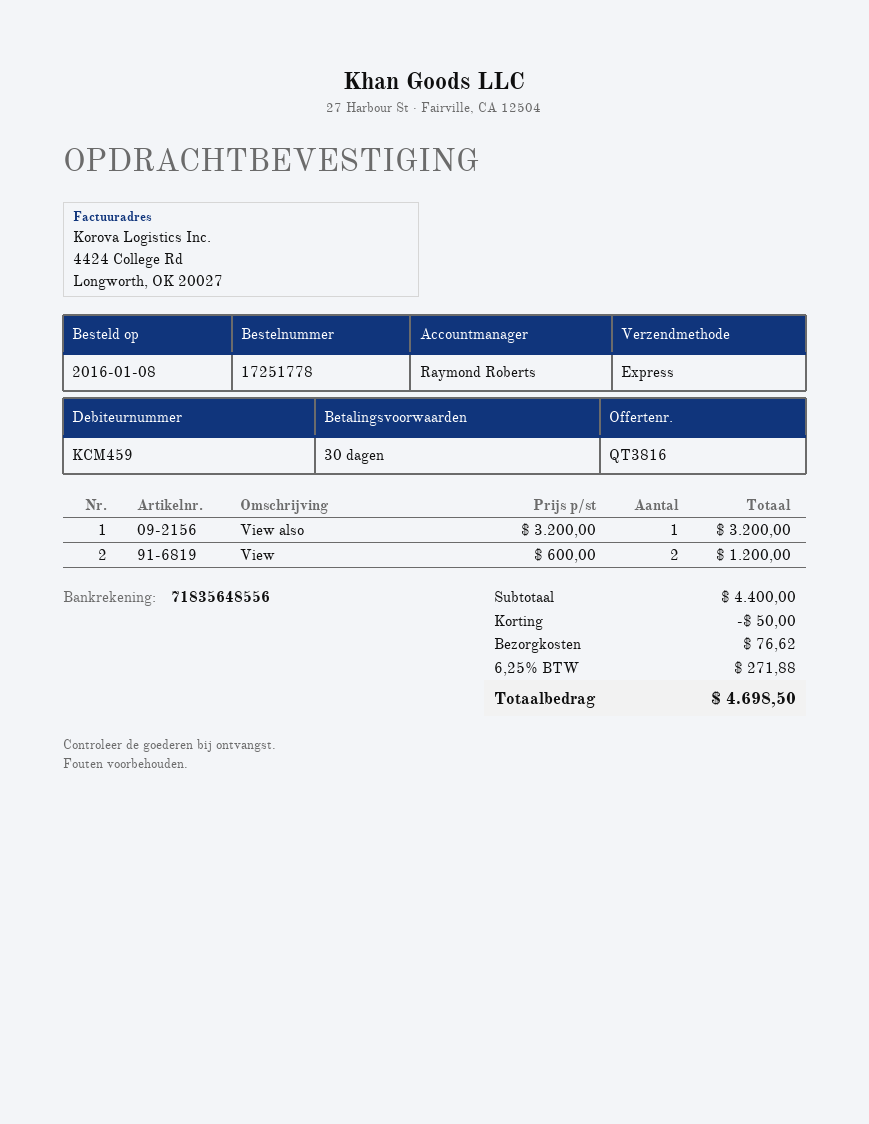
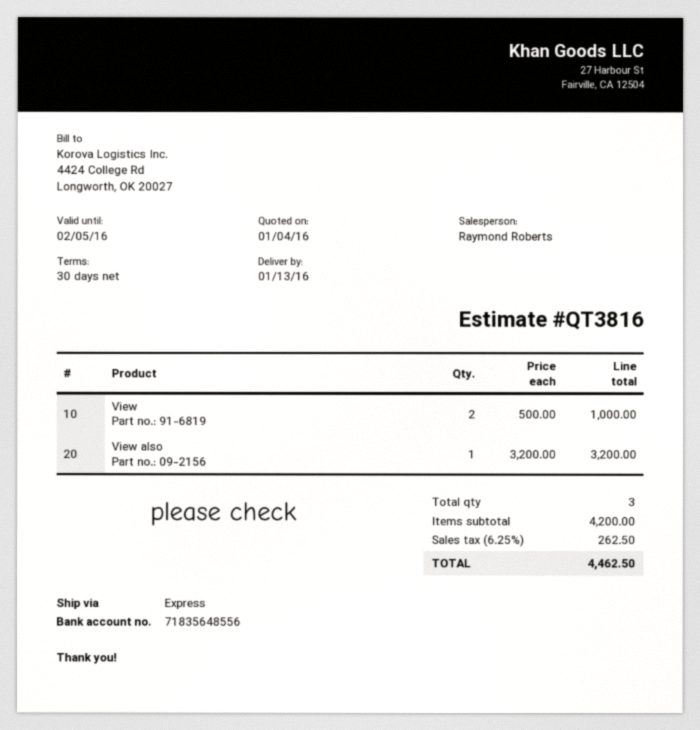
View: 2 x 600.00 = 1200.00 -> 2 x 500.00 = 1000.00
subtotal: 4400.00 -> 4200.00
discount: 50.00 -> none
shipping: 76.62 -> none
tax: 6.25% = 271.88 -> 6.25% = 262.50
total: 4698.50 -> 4462.50

